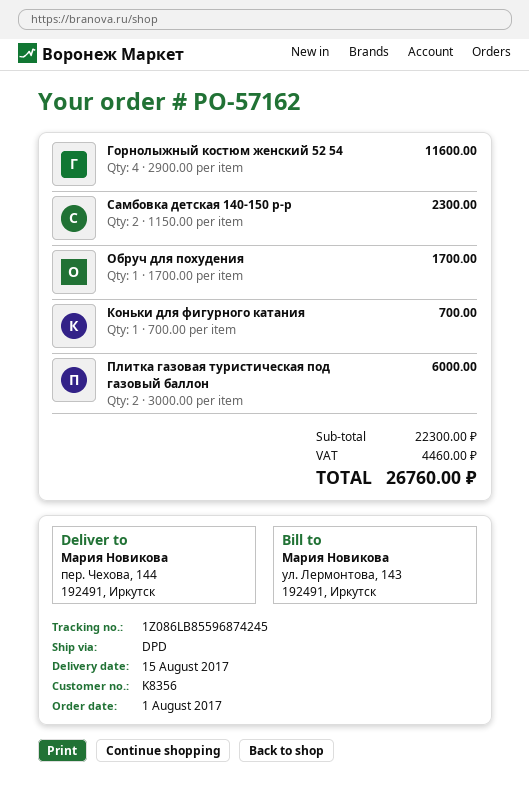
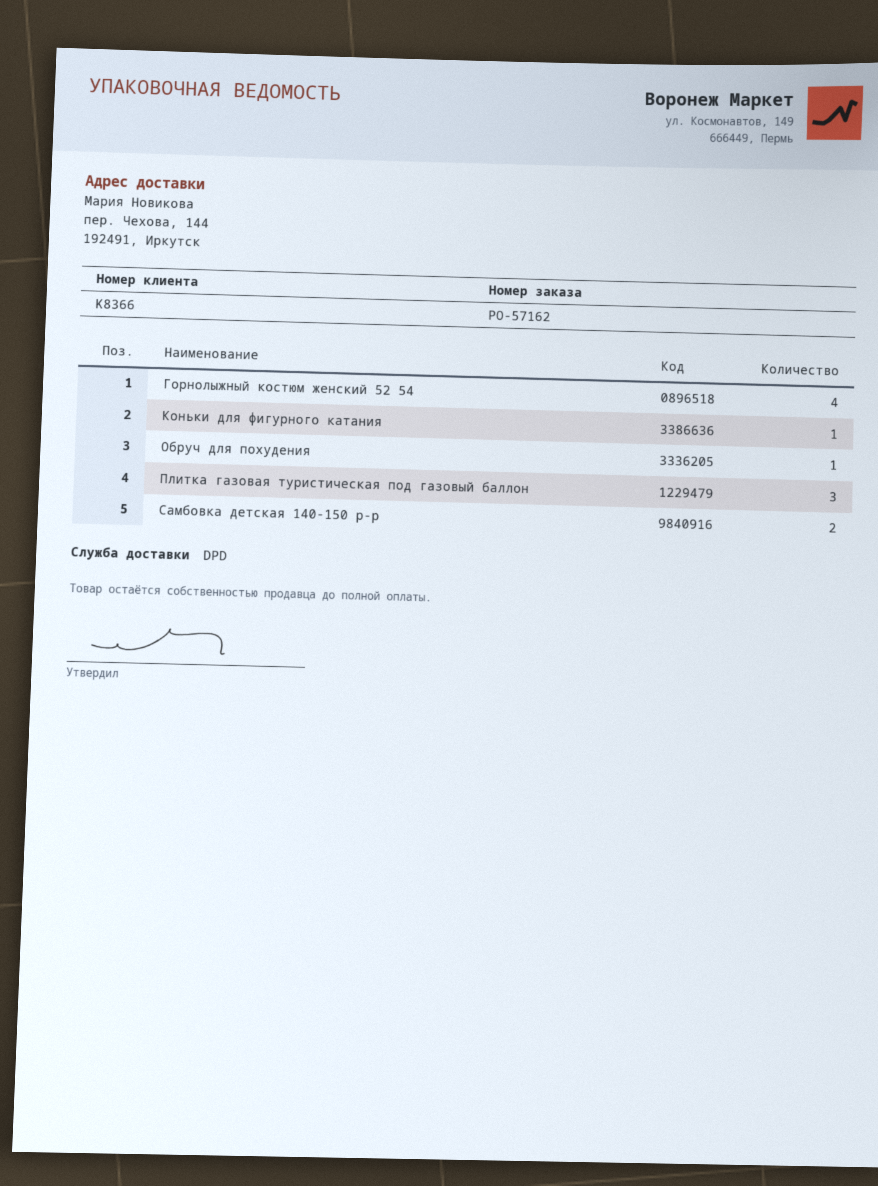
customer number: K8356 -> K8366
Плитка газовая туристическая под газовый баллон: 2 -> 3

